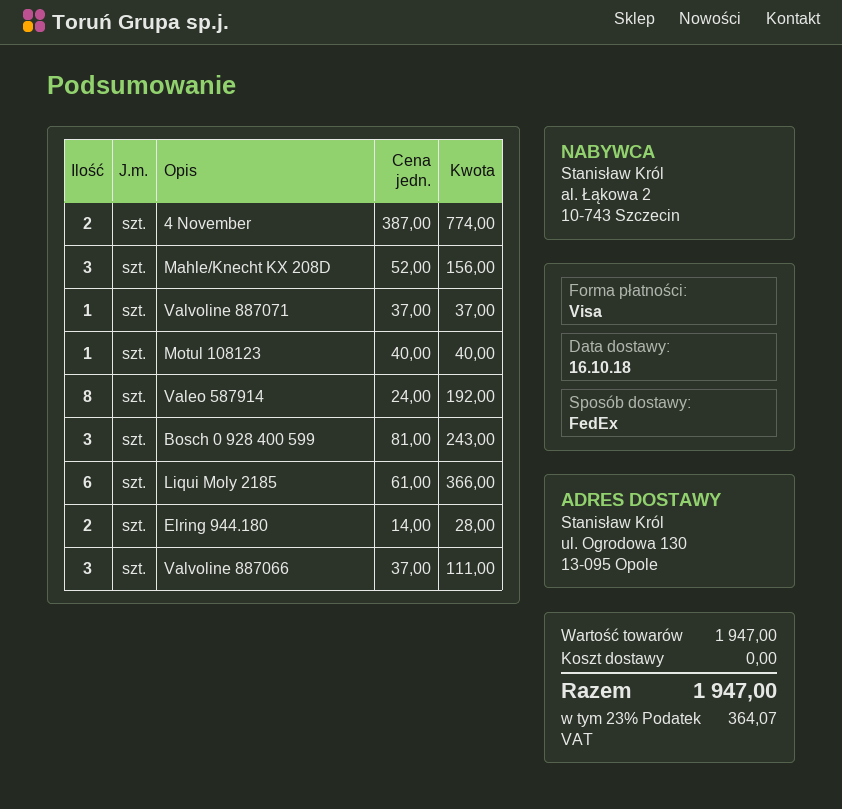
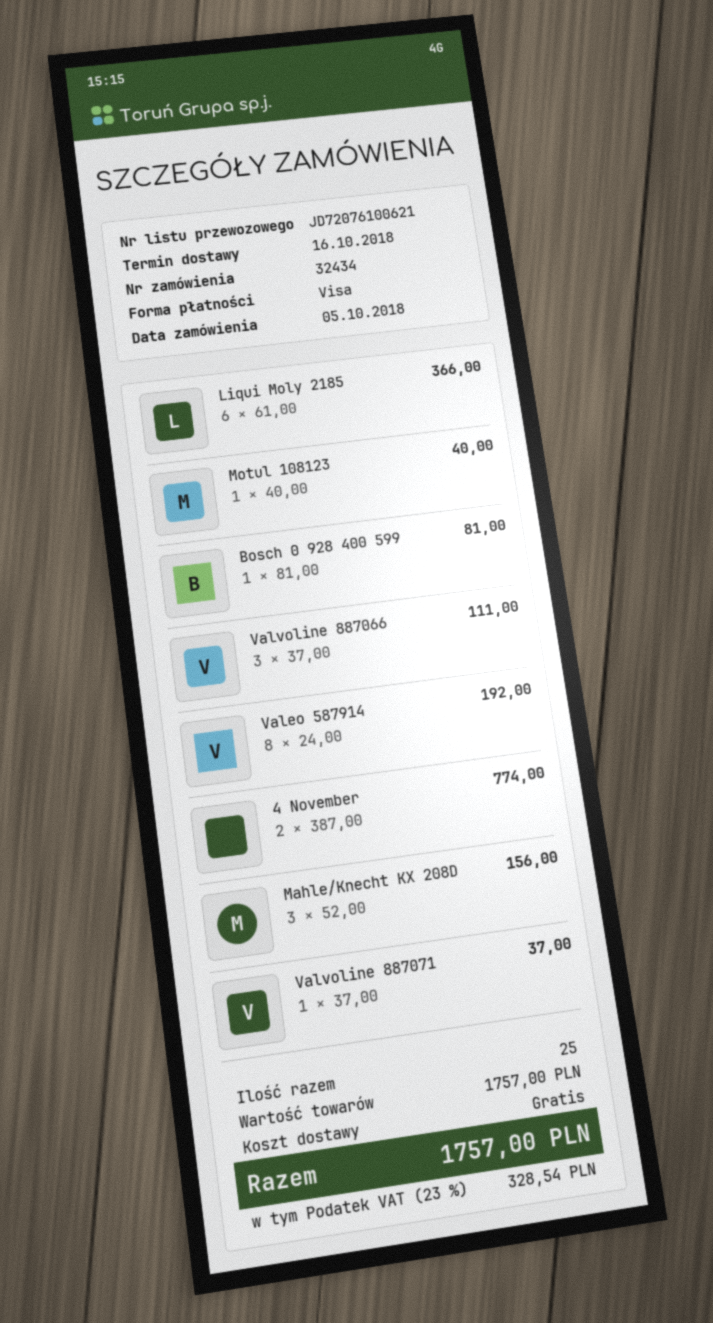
Bosch 0 928 400 599: 3 x 81.00 = 243.00 -> 1 x 81.00 = 81.00
Elring 944.180: 2 x 14.00 = 28.00 -> none
subtotal: 1947.00 -> 1757.00
tax: 23% = 364.07 -> 23% = 328.54
total: 1947.00 -> 1757.00

